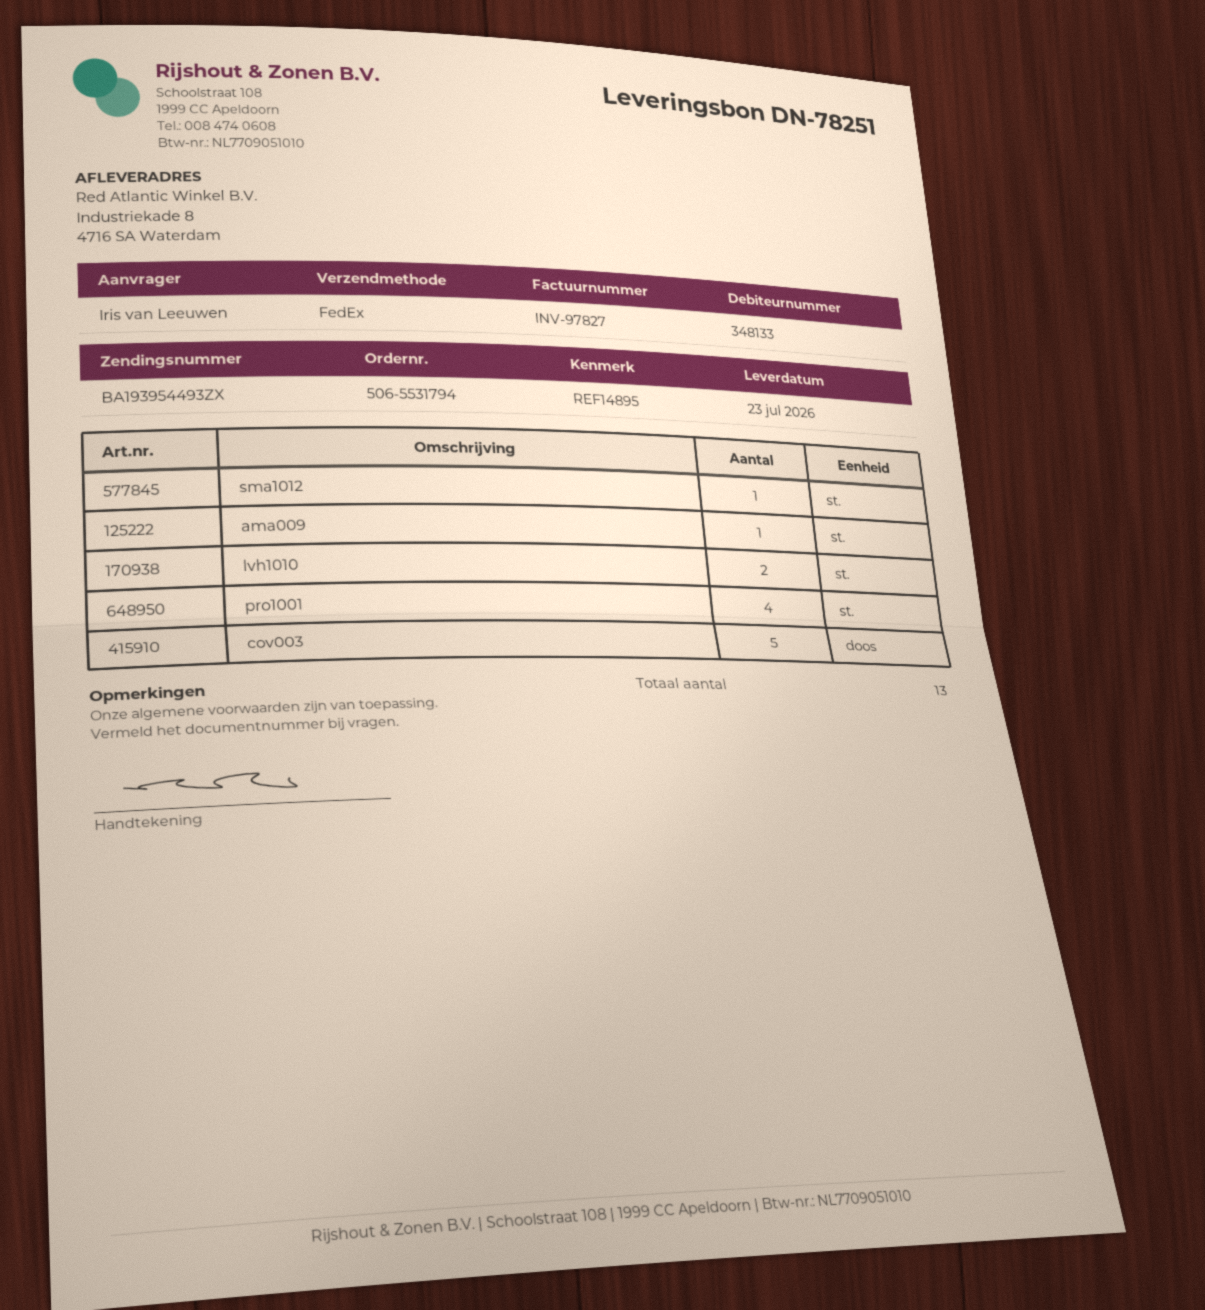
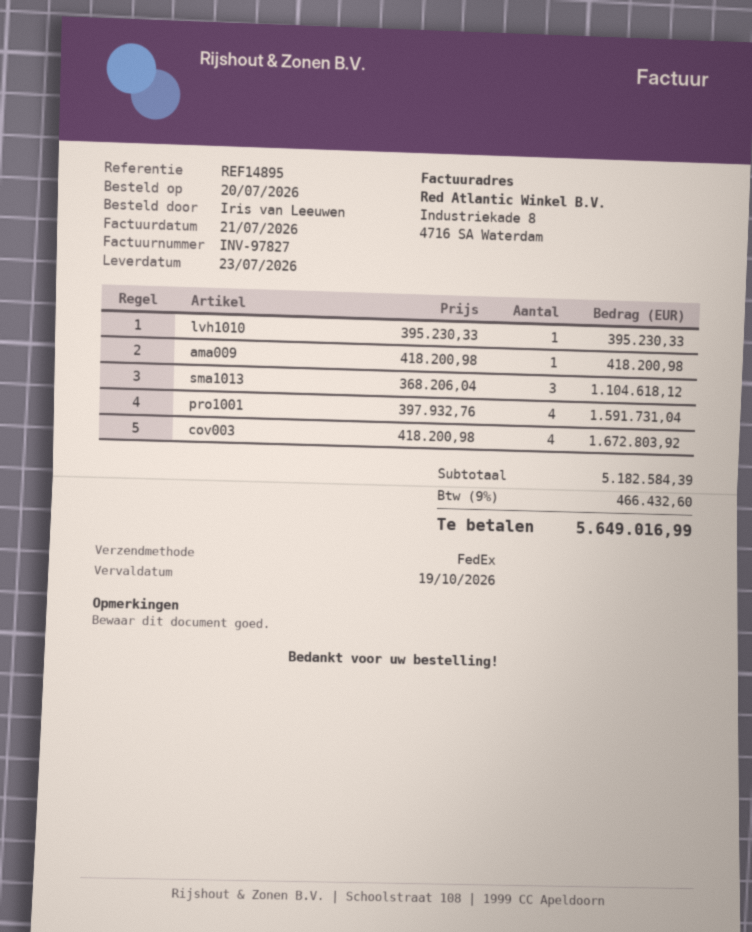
sma1012: 1 -> none
lvh1010: 2 -> 1
cov003: 5 -> 4
sma1013: none -> 3

